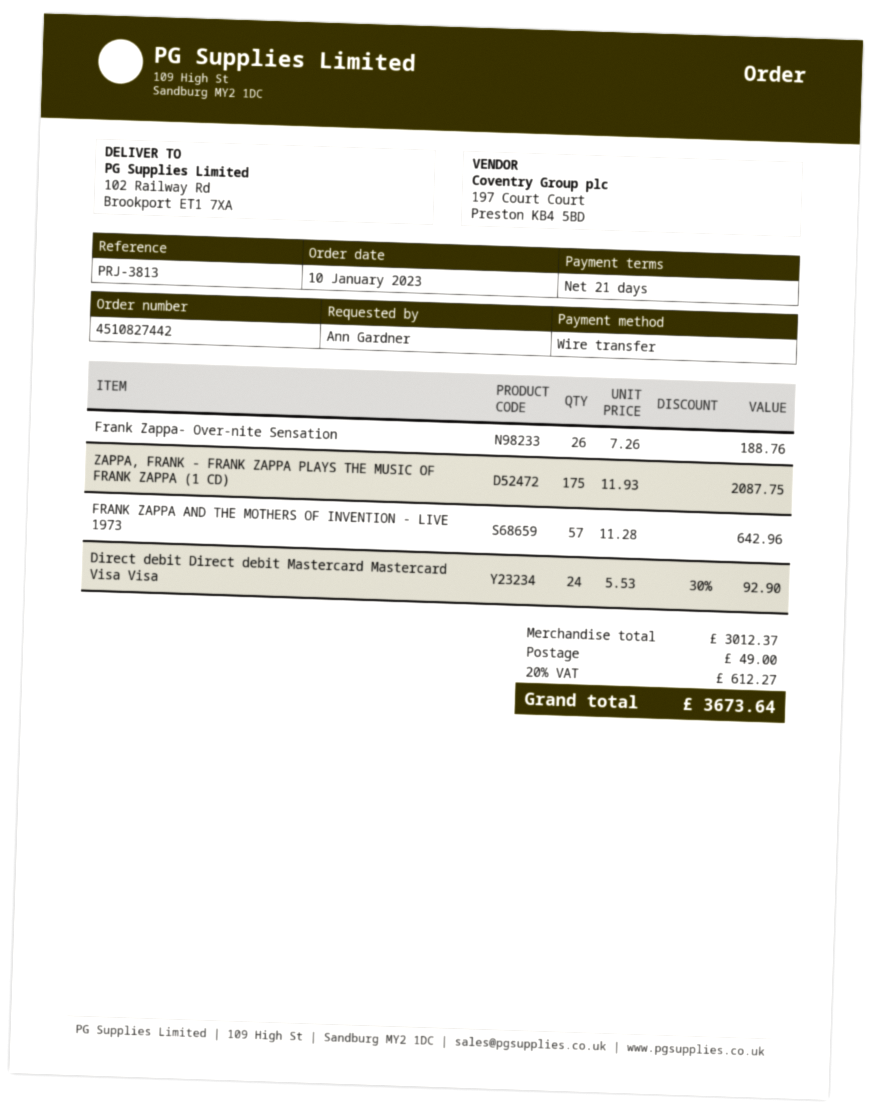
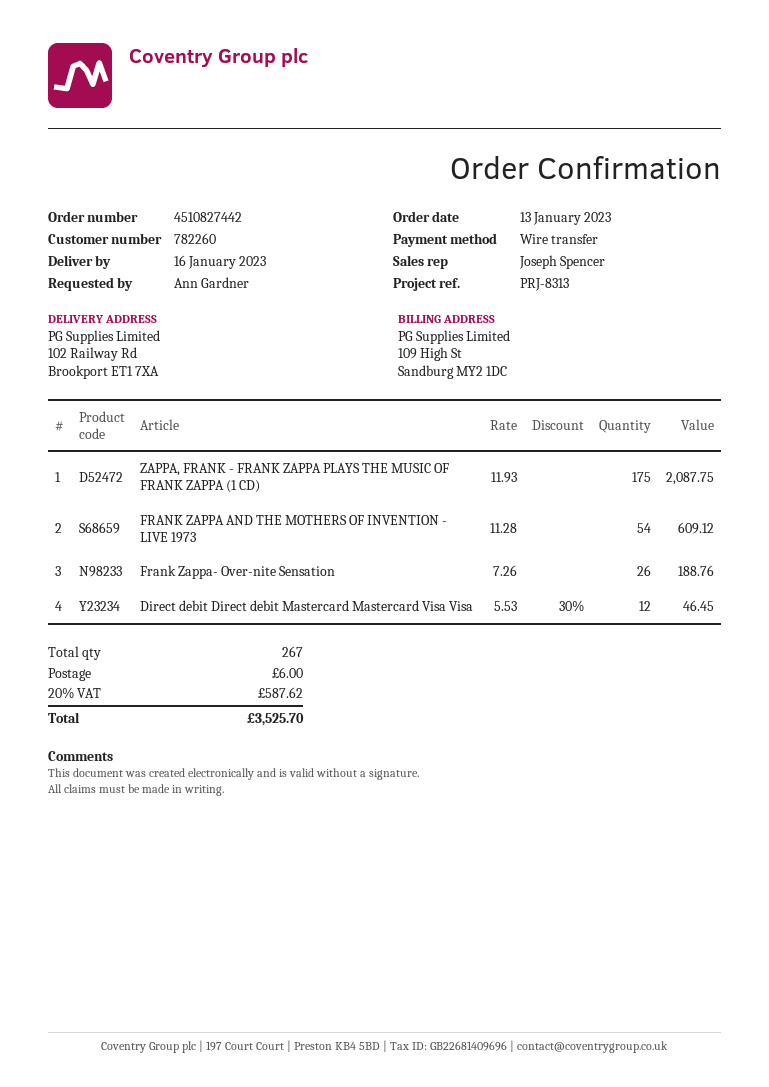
order date: 2023-01-10 -> 2023-01-13
reference: PRJ-3813 -> PRJ-8313
FRANK ZAPPA AND THE MOTHERS OF INVENTION - LIVE 1973: 57 x 11.28 = 642.96 -> 54 x 11.28 = 609.12
Direct debit Direct debit Mastercard Mastercard Visa Visa: 24 x 5.53 - 30% = 92.90 -> 12 x 5.53 - 30% = 46.45
shipping: 49.00 -> 6.00
tax: 20% = 612.27 -> 20% = 587.62
total: 3673.64 -> 3525.70

